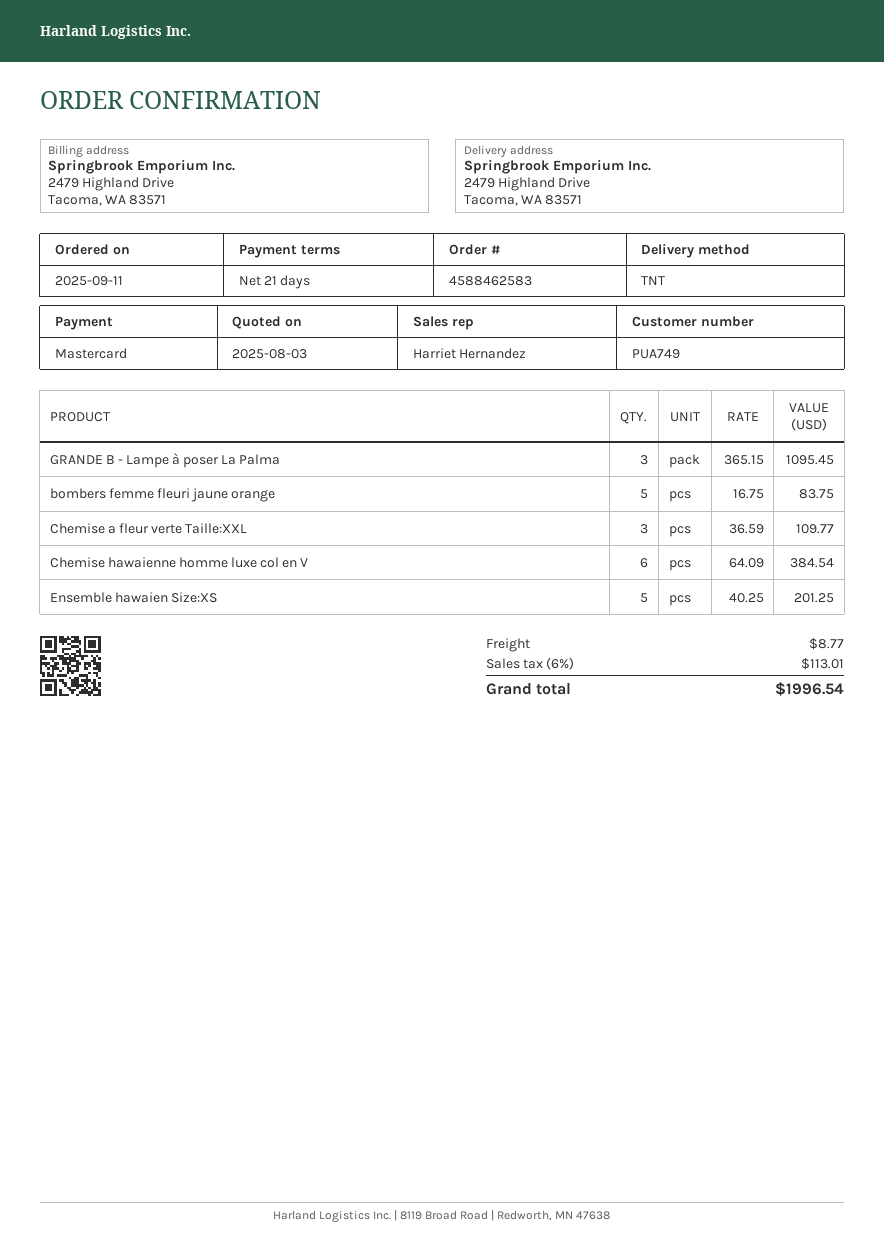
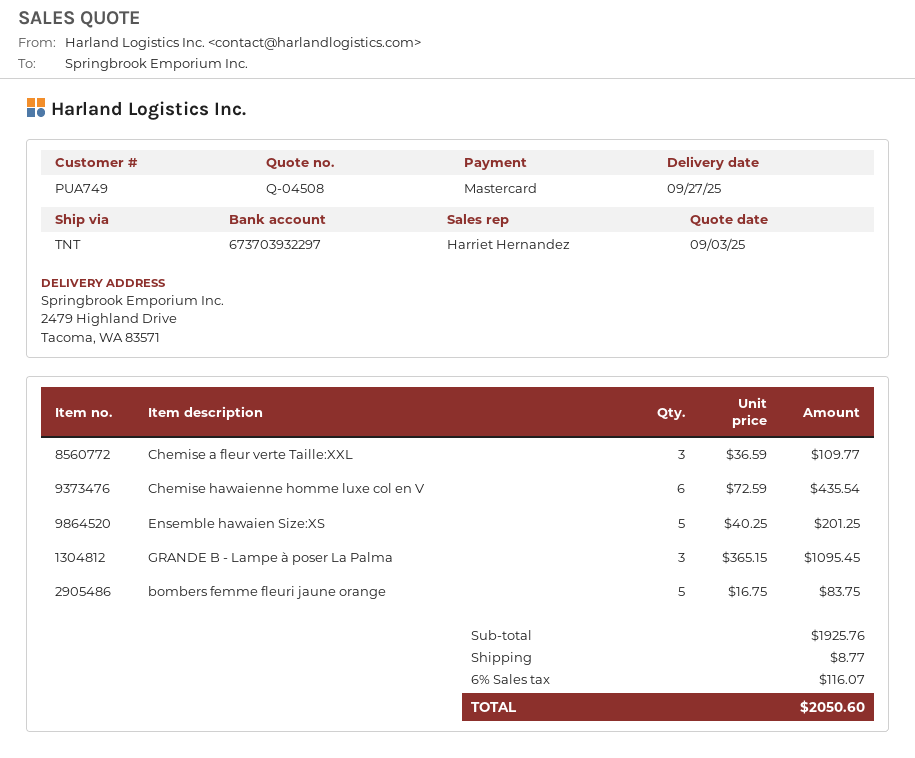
quote date: 2025-08-03 -> 2025-09-03
Chemise hawaienne homme luxe col en V: 6 x 64.09 = 384.54 -> 6 x 72.59 = 435.54
tax: 6% = 113.01 -> 6% = 116.07
total: 1996.54 -> 2050.60

